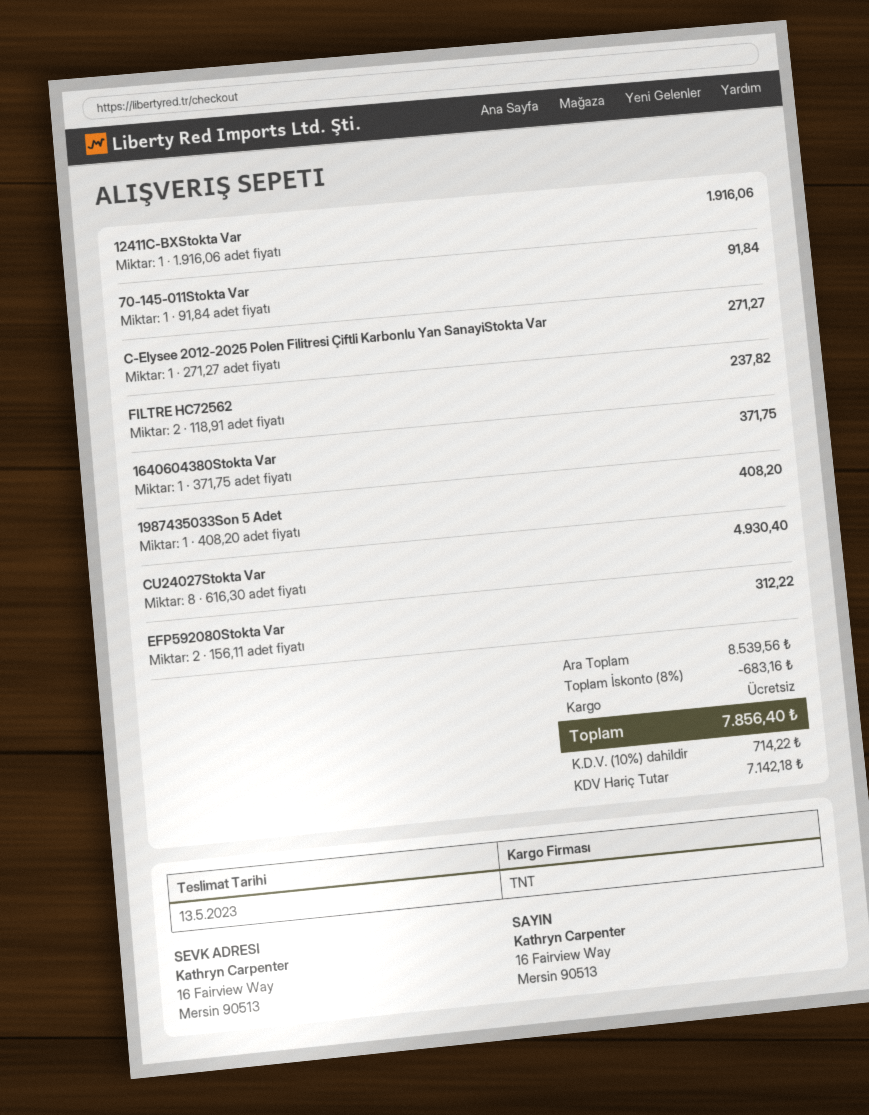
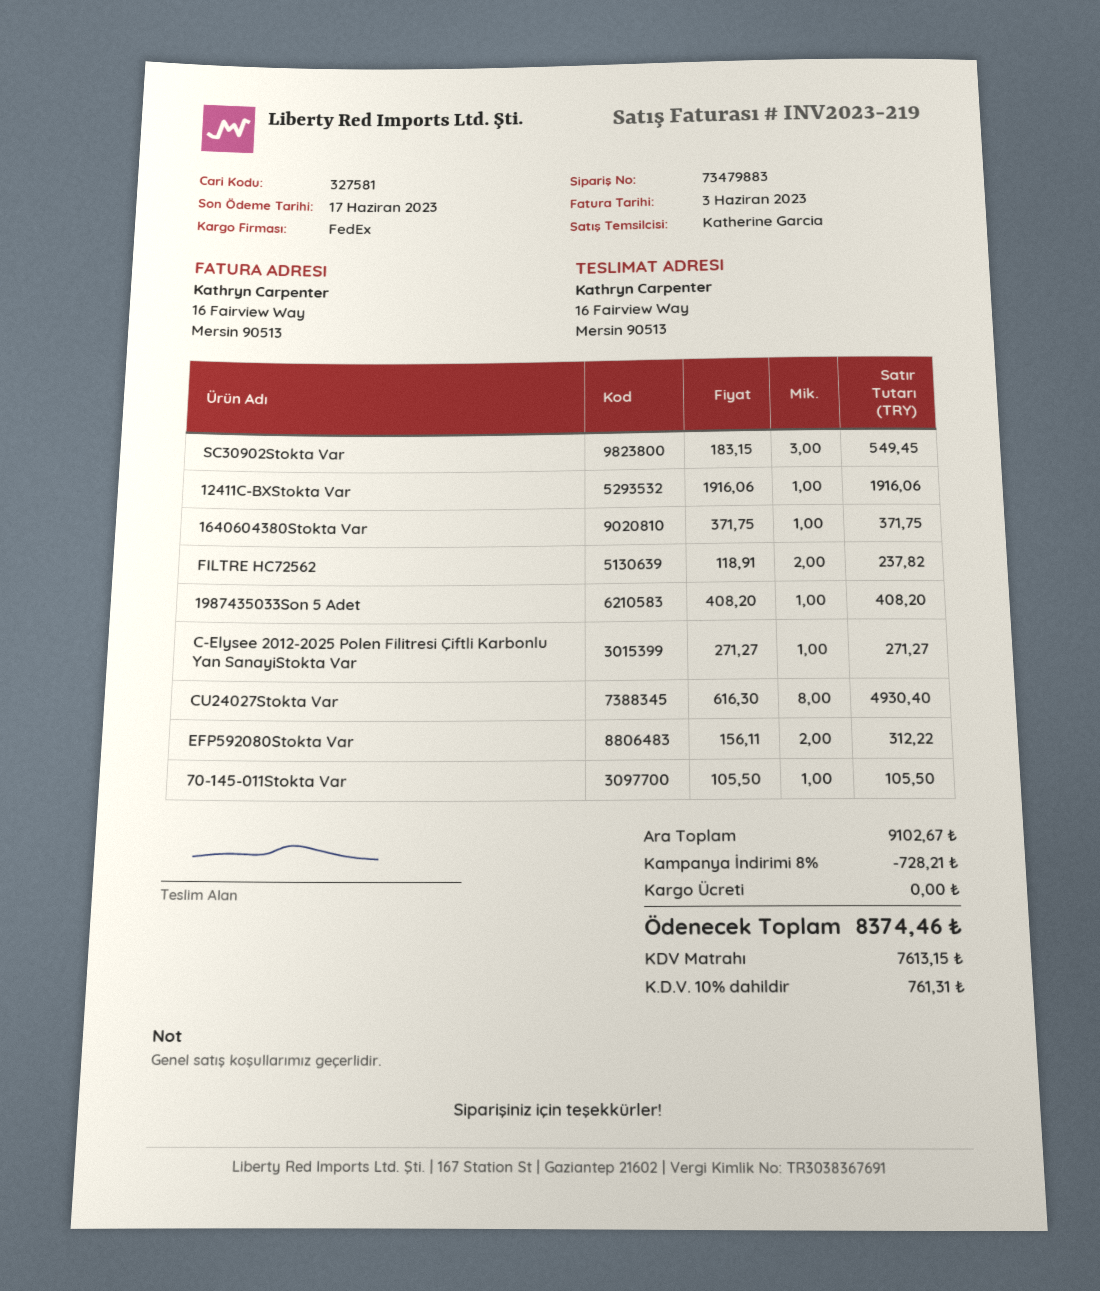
shipping method: TNT -> FedEx
70-145-011Stokta Var: 1 x 91.84 = 91.84 -> 1 x 105.50 = 105.50
SC30902Stokta Var: none -> 3 x 183.15 = 549.45
subtotal: 8539.56 -> 9102.67
discount: 8% = 683.16 -> 8% = 728.21
net: 7142.18 -> 7613.15
tax: 10% = 714.22 -> 10% = 761.31
total: 7856.40 -> 8374.46

